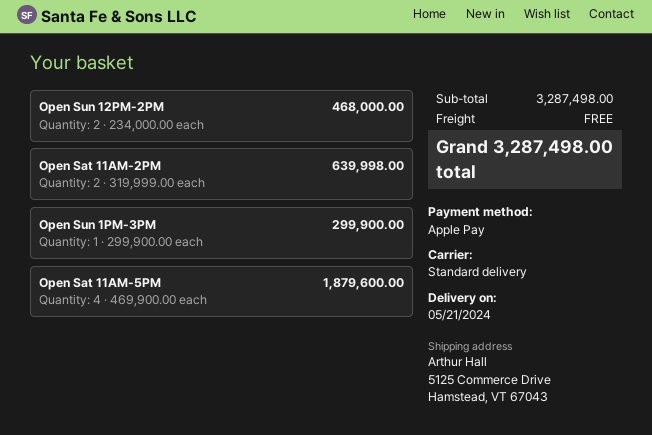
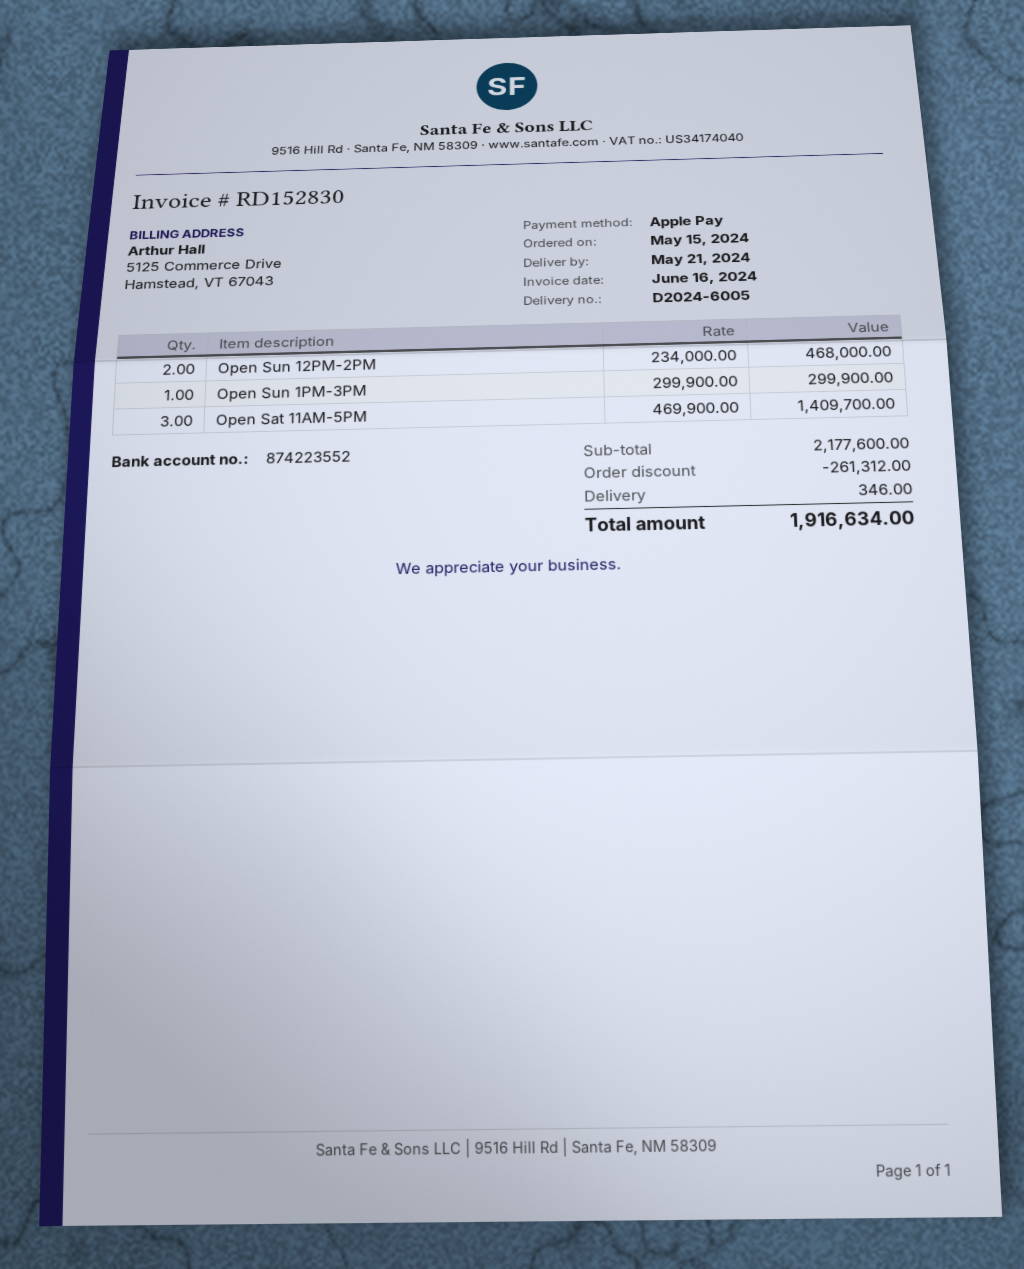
Open Sat 11AM-2PM: 2 x 319999.00 = 639998.00 -> none
Open Sat 11AM-5PM: 4 x 469900.00 = 1879600.00 -> 3 x 469900.00 = 1409700.00
subtotal: 3287498.00 -> 2177600.00
discount: none -> 261312.00
shipping: 0.00 -> 346.00
total: 3287498.00 -> 1916634.00

